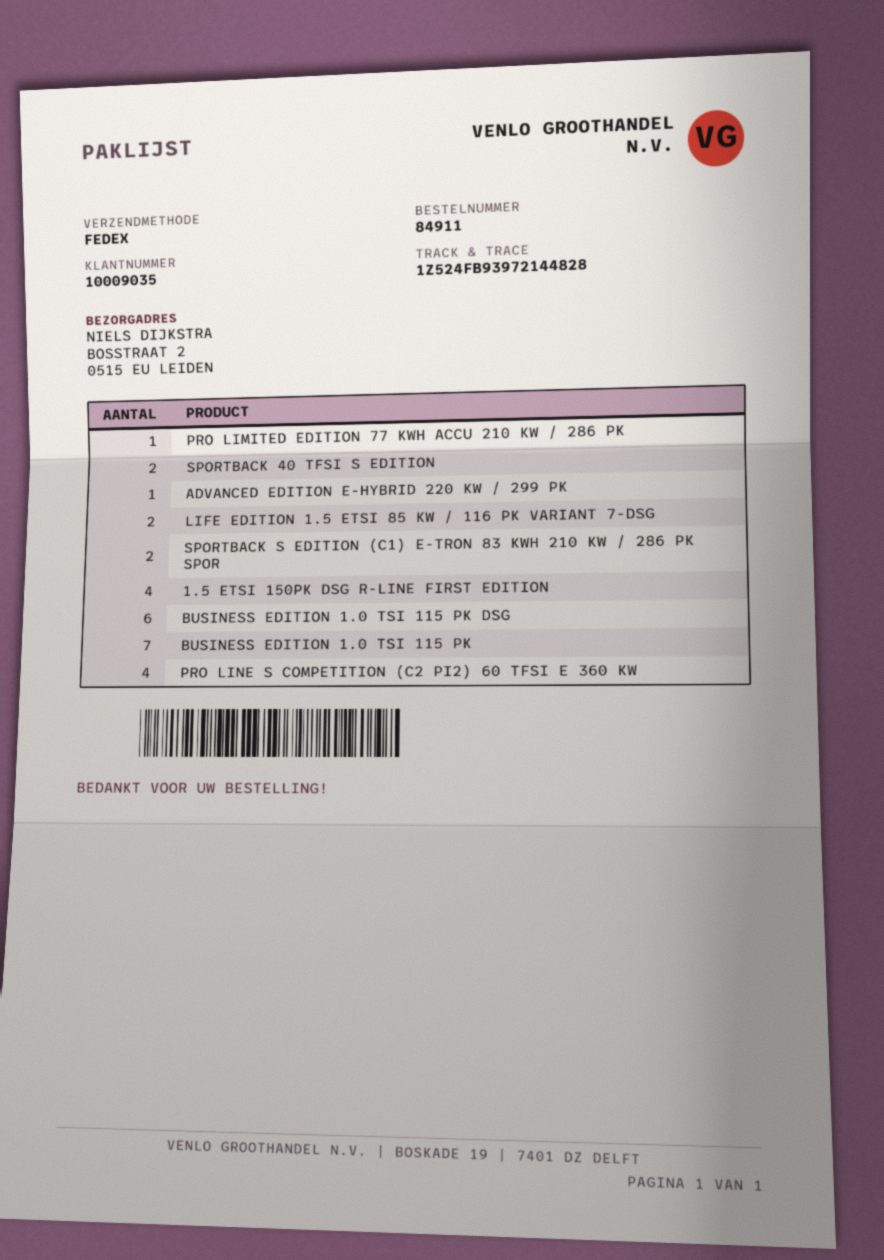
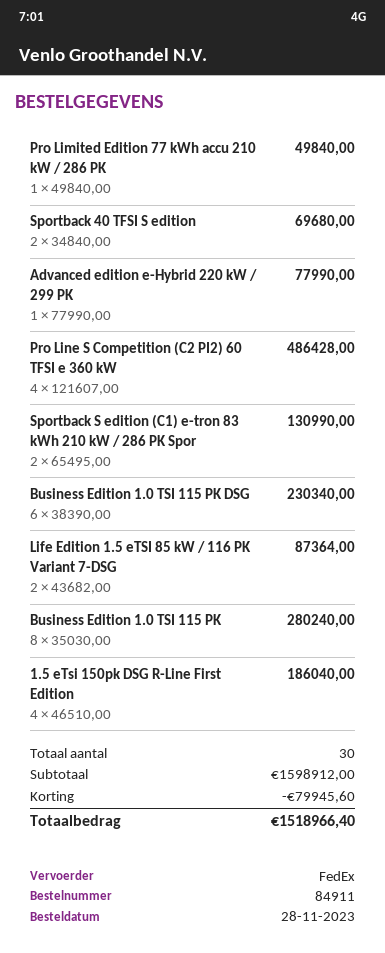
BUSINESS EDITION 1.0 TSI 115 PK: 7 -> 8

